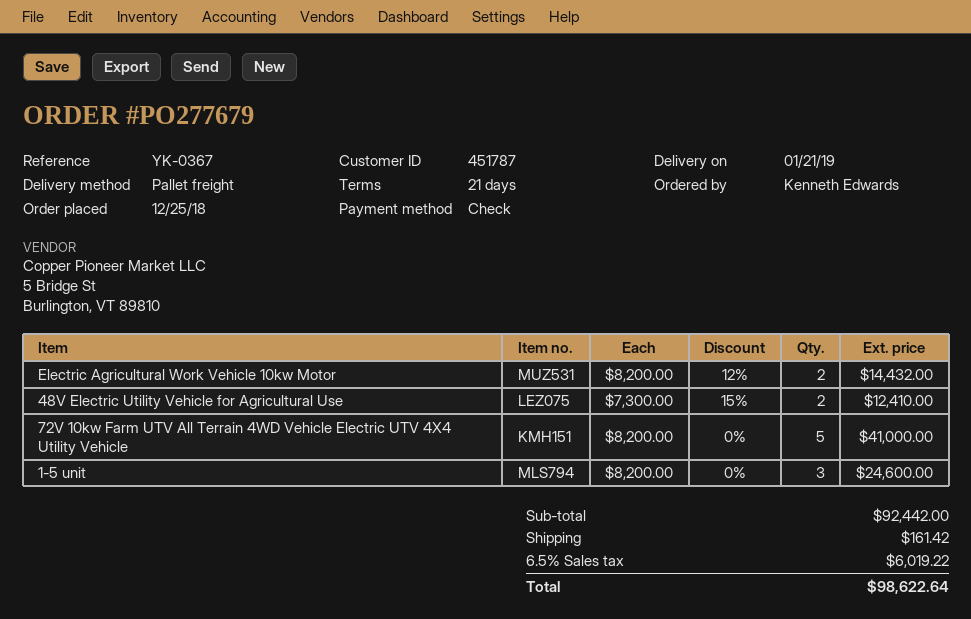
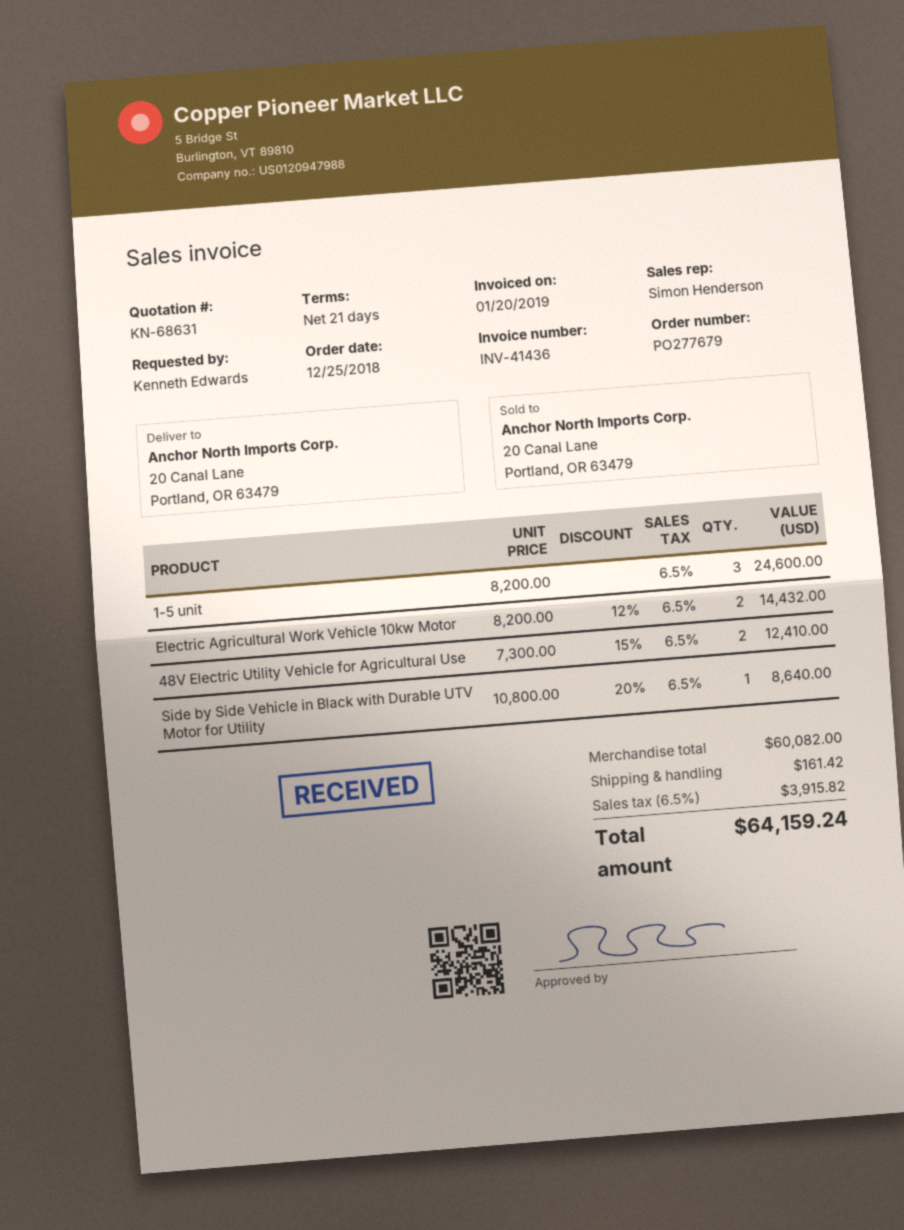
72V 10kw Farm UTV All Terrain 4WD Vehicle Electric UTV 4X4 Utility Vehicle: 5 x 8200.00 = 41000.00 -> none
Side by Side Vehicle in Black with Durable UTV Motor for Utility: none -> 1 x 10800.00 - 20% = 8640.00
subtotal: 92442.00 -> 60082.00
tax: 6.5% = 6019.22 -> 6.5% = 3915.82
total: 98622.64 -> 64159.24

